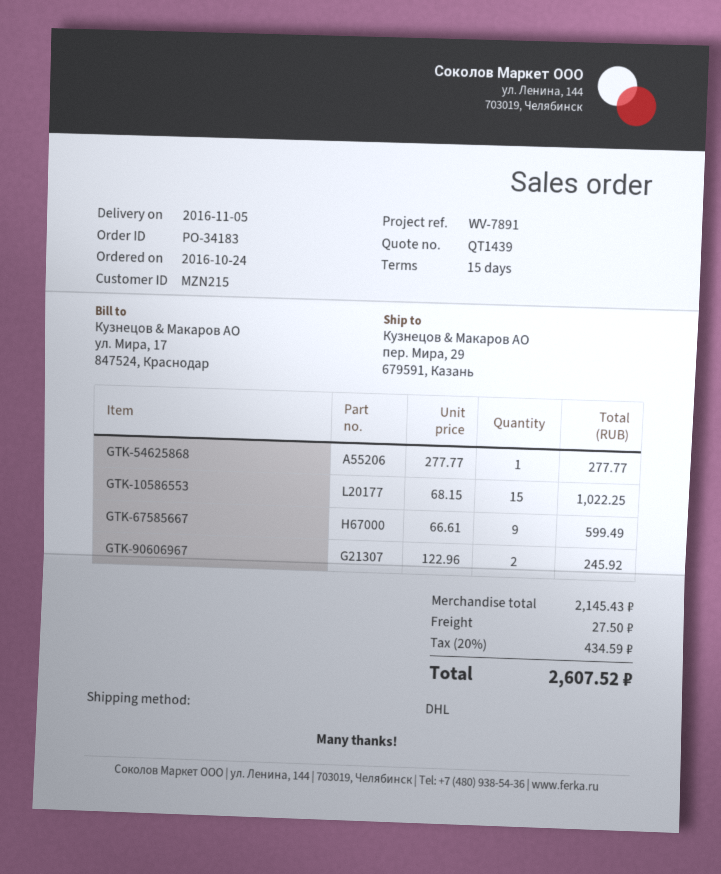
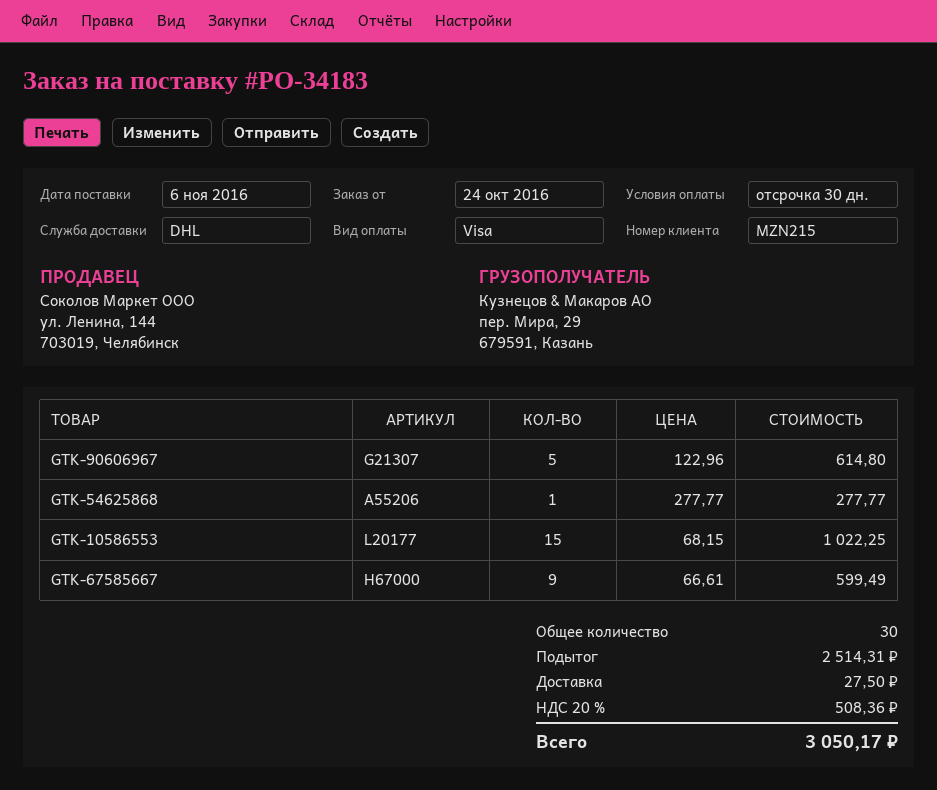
delivery date: 2016-11-05 -> 2016-11-06
payment terms: 15 days -> 30 days
GTK-90606967: 2 x 122.96 = 245.92 -> 5 x 122.96 = 614.80
subtotal: 2145.43 -> 2514.31
tax: 20% = 434.59 -> 20% = 508.36
total: 2607.52 -> 3050.17

